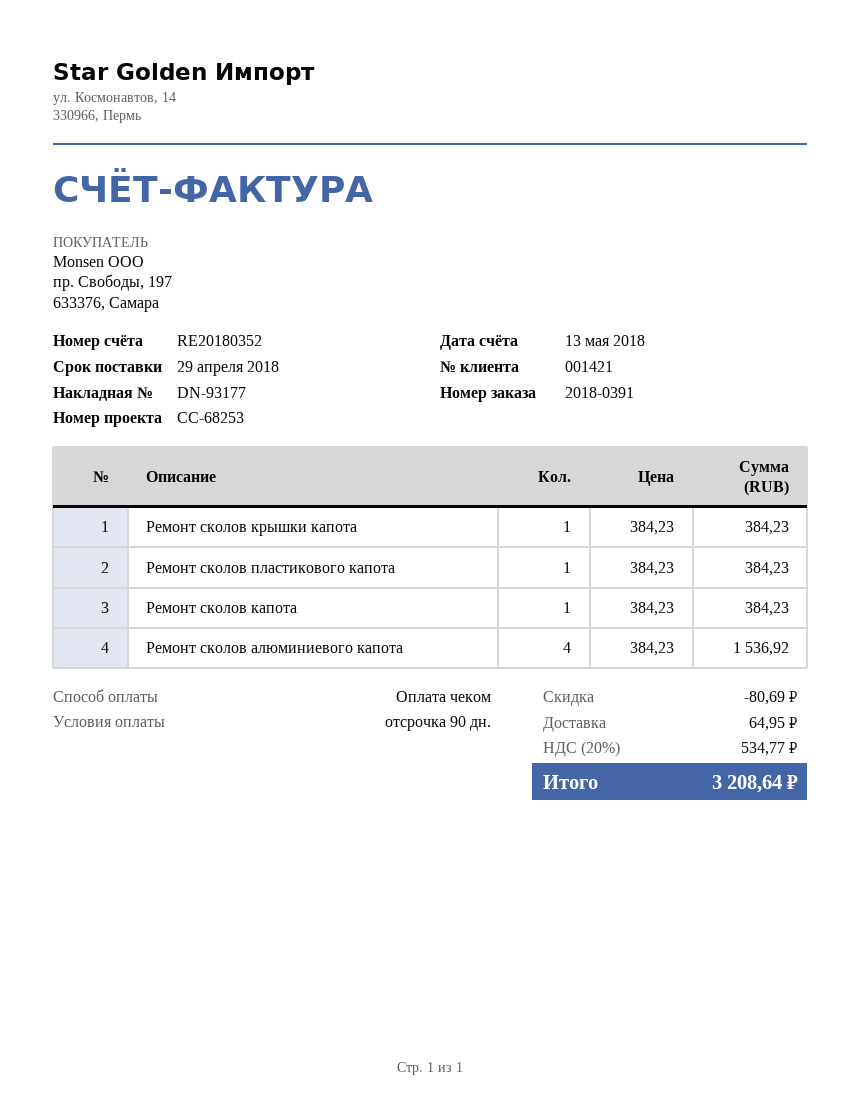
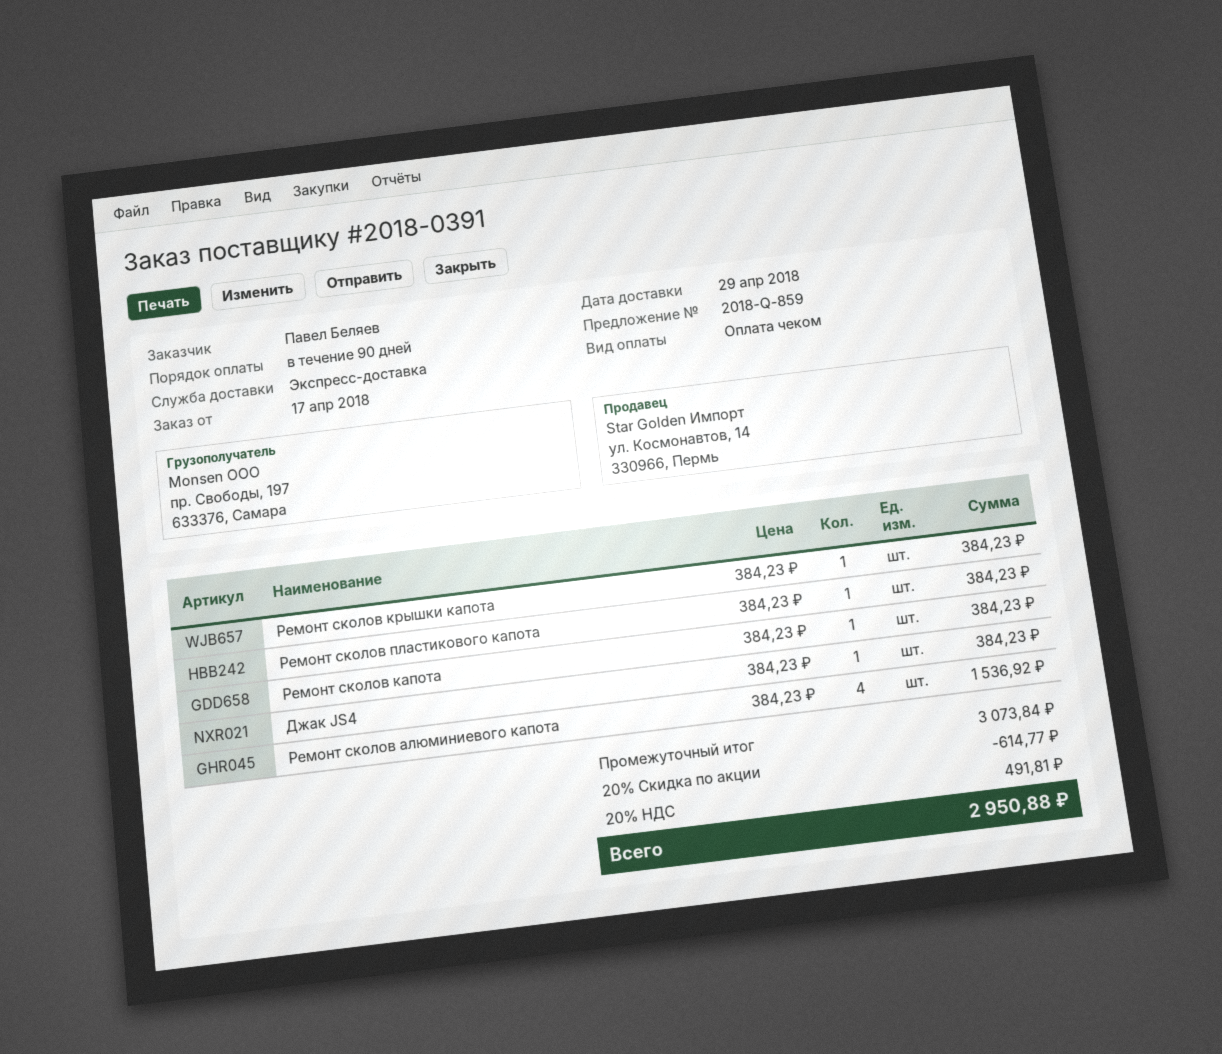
Джак JS4: none -> 1 x 384.23 = 384.23
discount: 80.69 -> 614.77
shipping: 64.95 -> none
tax: 20% = 534.77 -> 20% = 491.81
total: 3208.64 -> 2950.88

